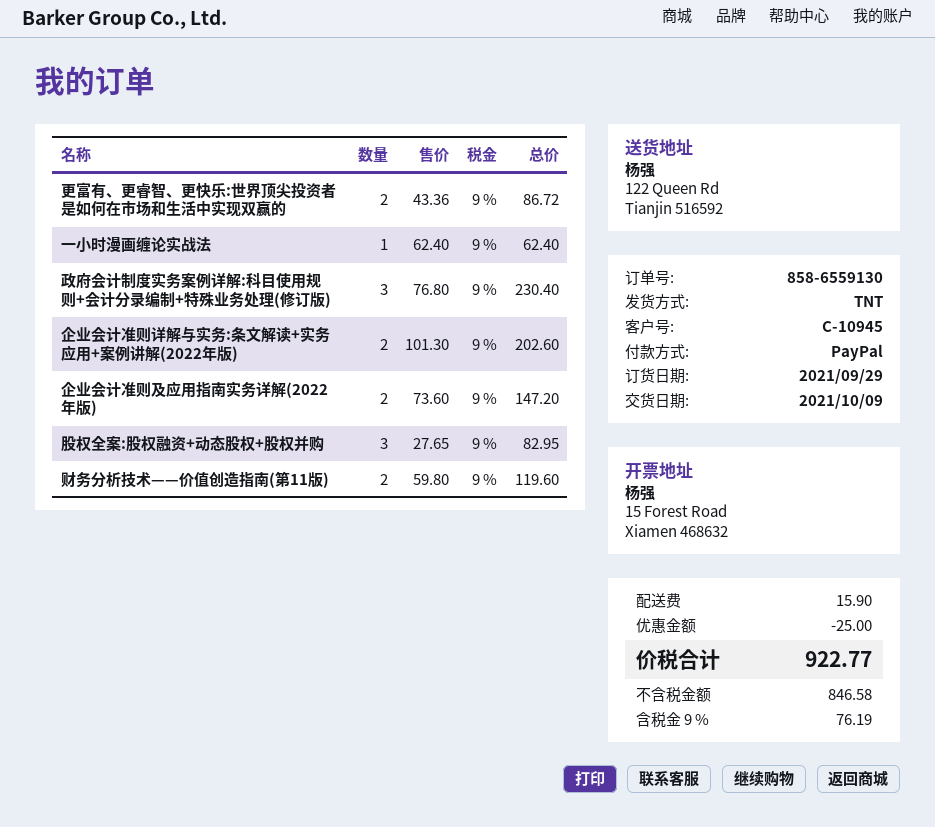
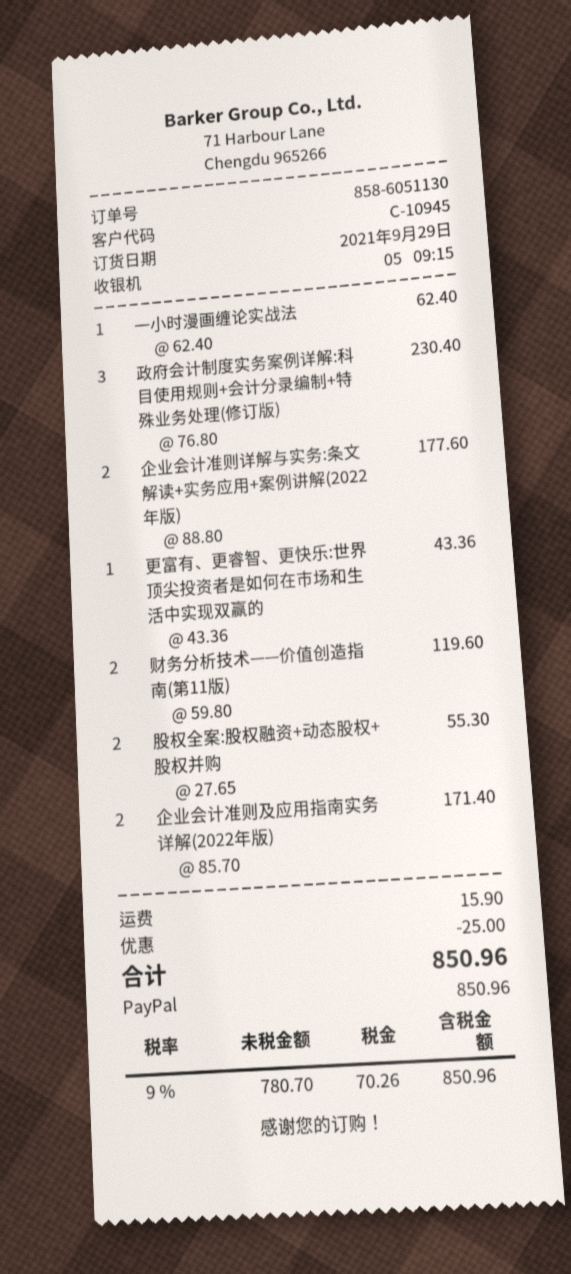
order number: 858-6559130 -> 858-6051130
更富有、更睿智、更快乐:世界顶尖投资者是如何在市场和生活中实现双赢的: 2 x 43.36 = 86.72 -> 1 x 43.36 = 43.36
企业会计准则详解与实务:条文解读+实务应用+案例讲解(2022年版): 2 x 101.30 = 202.60 -> 2 x 88.80 = 177.60
企业会计准则及应用指南实务详解(2022年版): 2 x 73.60 = 147.20 -> 2 x 85.70 = 171.40
股权全案:股权融资+动态股权+股权并购: 3 x 27.65 = 82.95 -> 2 x 27.65 = 55.30
net: 846.58 -> 780.70
tax: 9% = 76.19 -> 9% = 70.26
total: 922.77 -> 850.96

